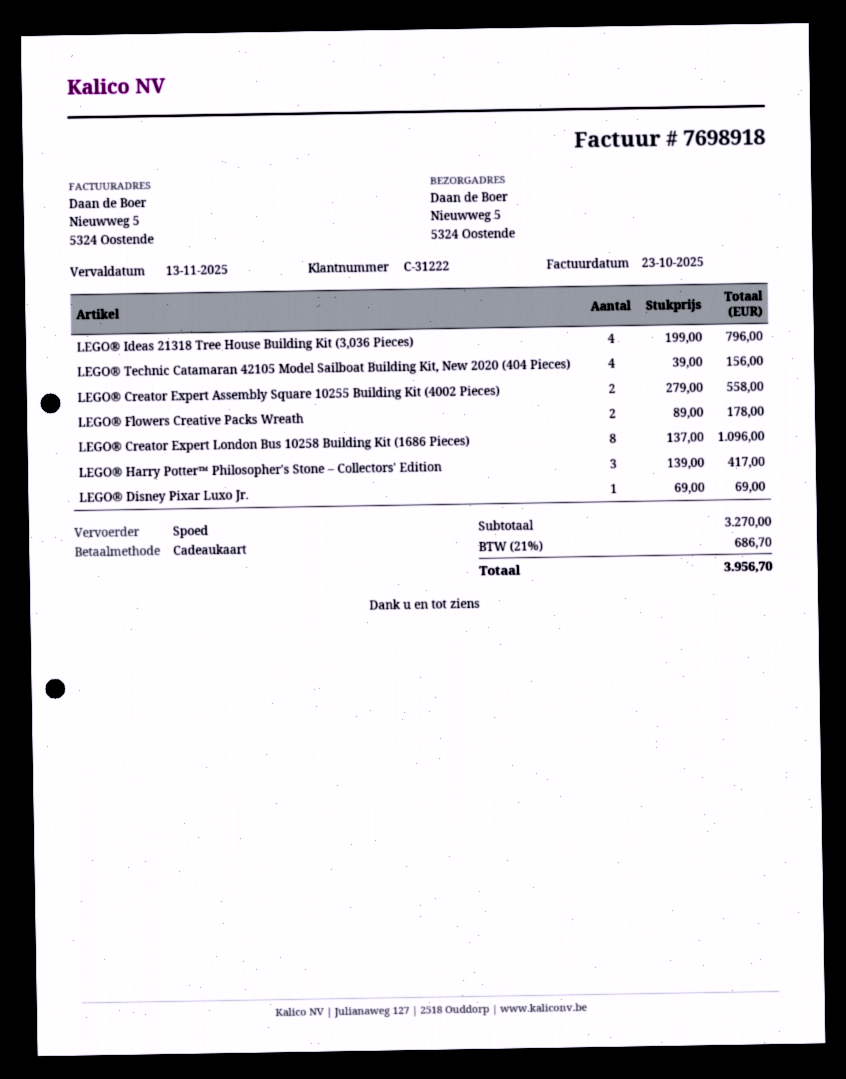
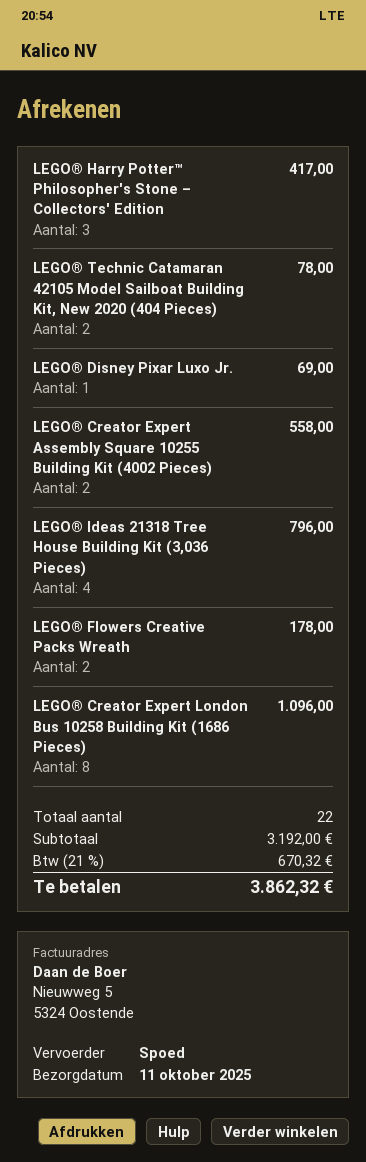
LEGO® Technic Catamaran 42105 Model Sailboat Building Kit, New 2020 (404 Pieces): 4 for 156.00 -> 2 for 78.00
subtotal: 3270.00 -> 3192.00
tax: 21% = 686.70 -> 21% = 670.32
total: 3956.70 -> 3862.32

